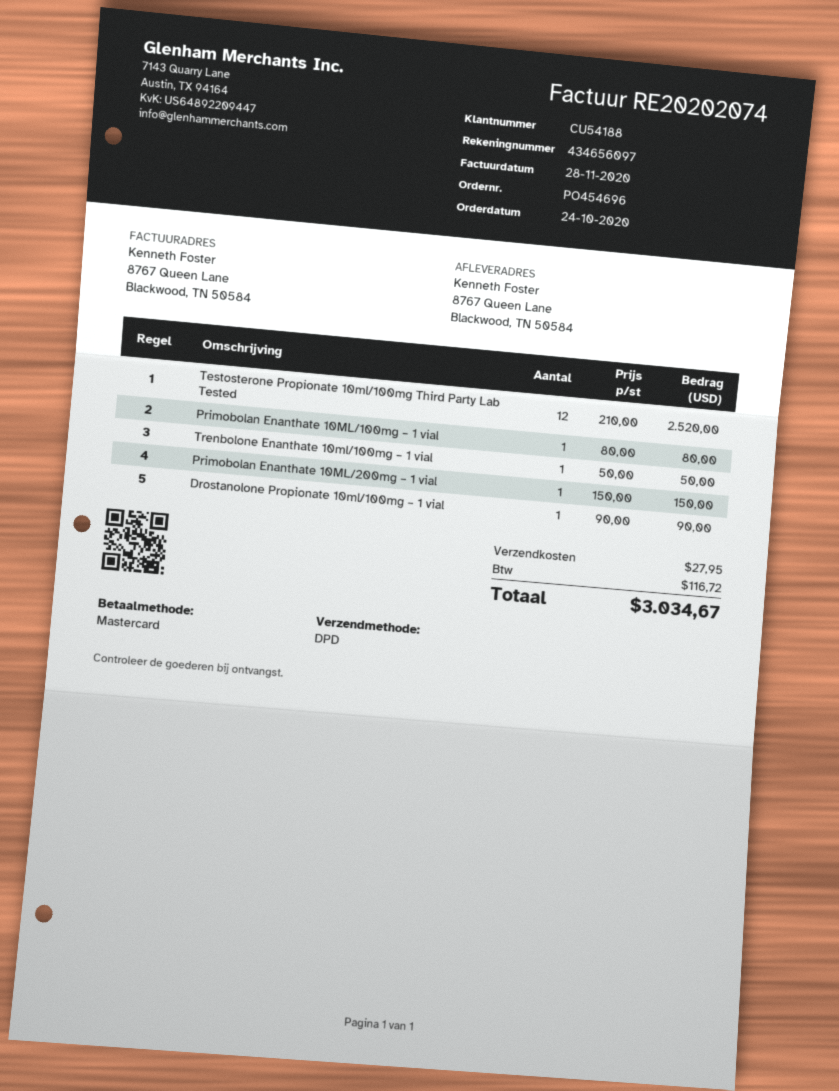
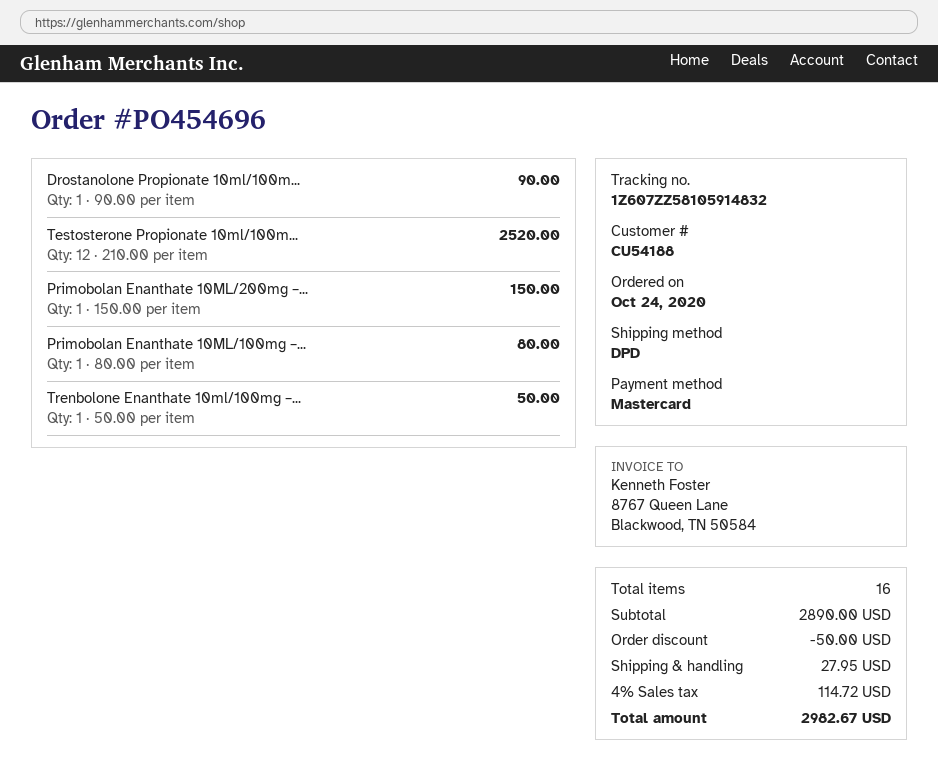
discount: none -> 50.00
tax: 116.72 -> 114.72
total: 3034.67 -> 2982.67

